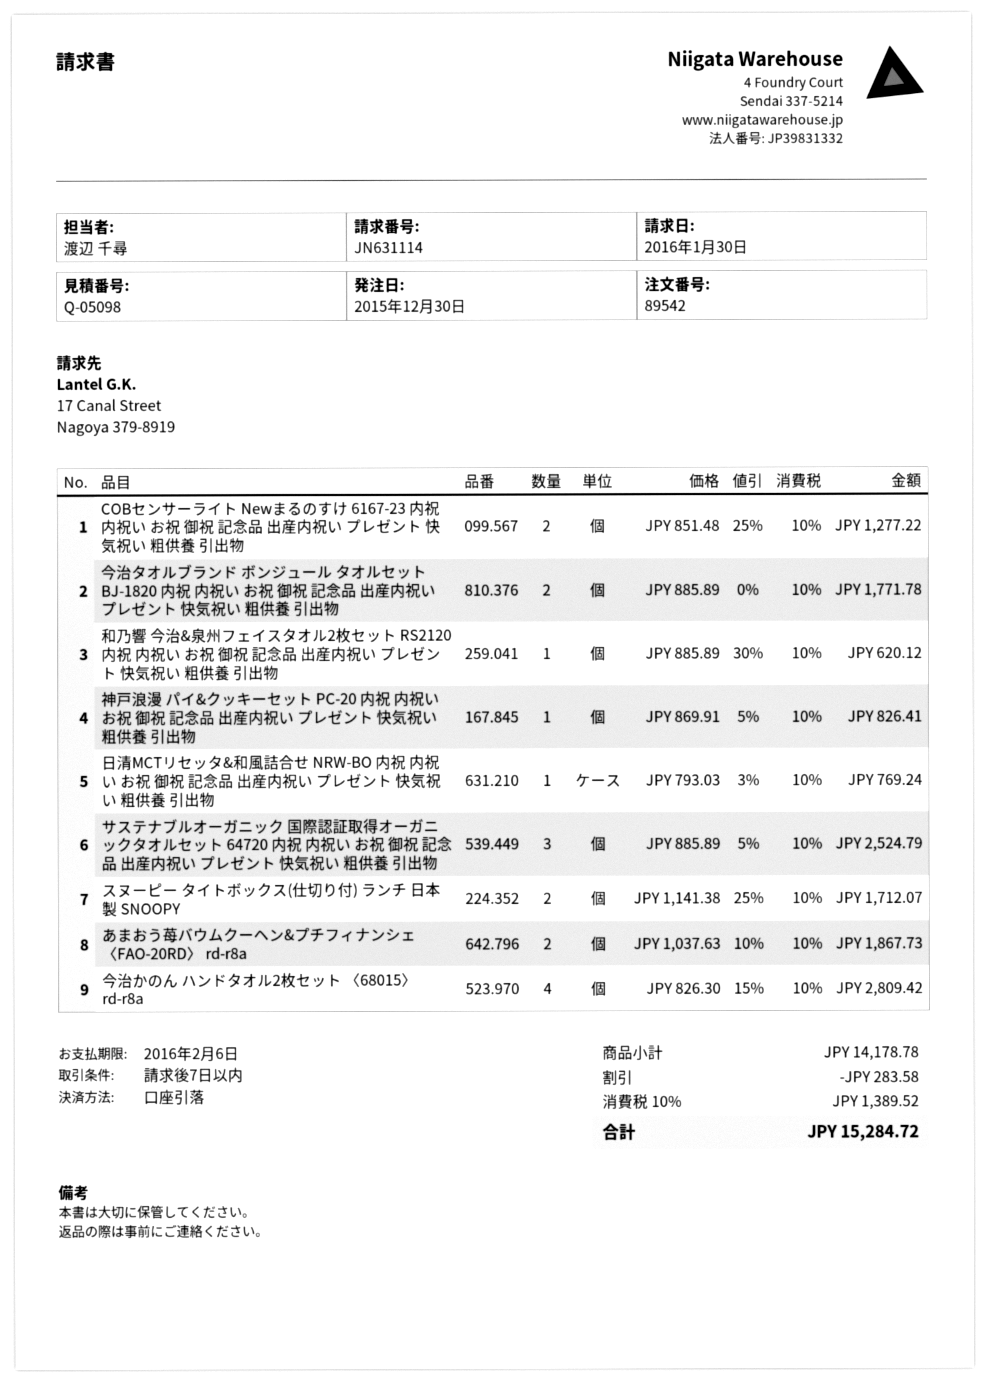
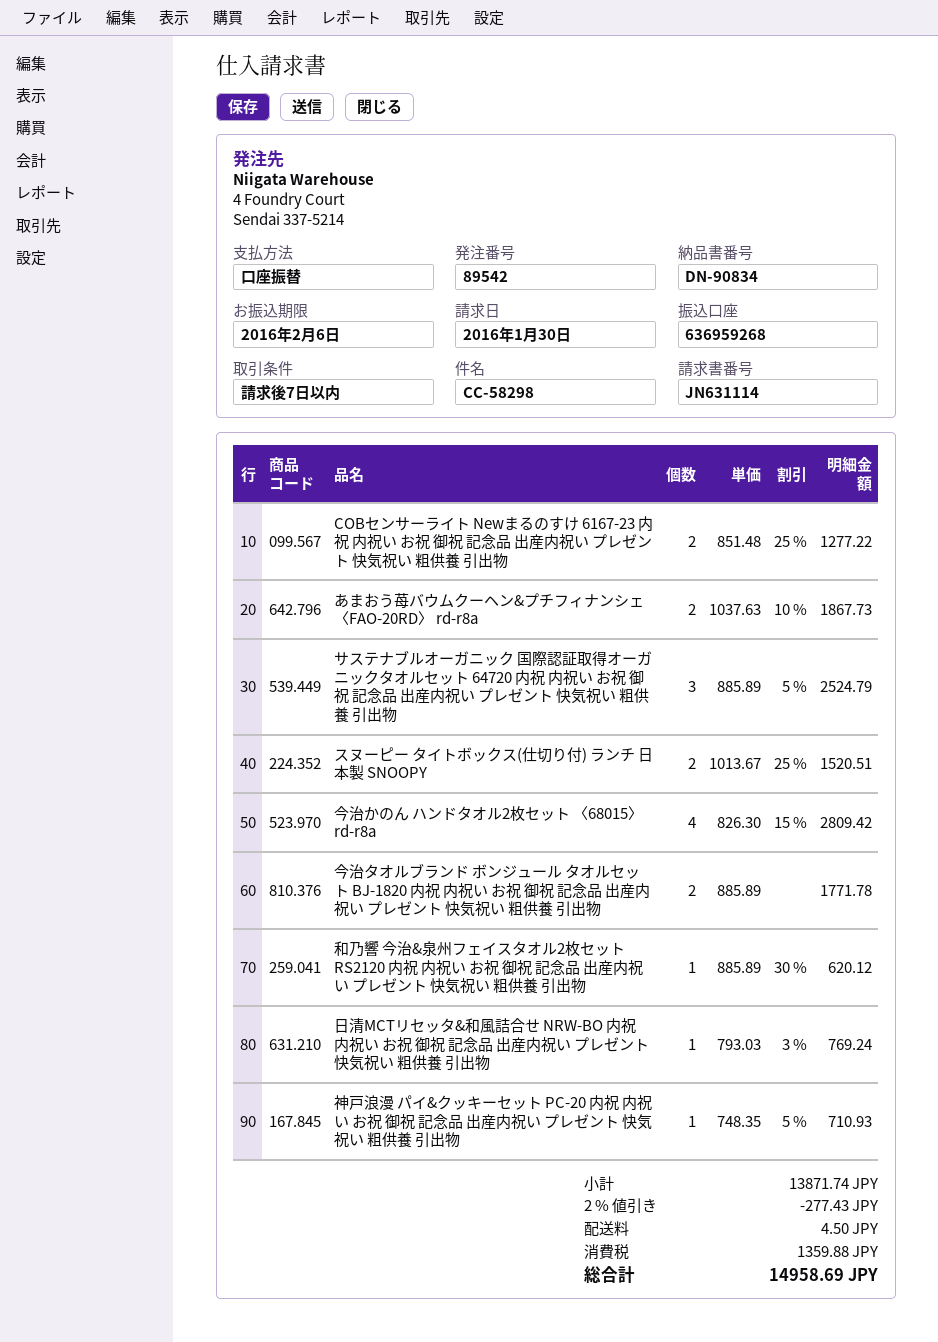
神戸浪漫 パイ&クッキーセット PC-20 内祝 内祝い お祝 御祝 記念品 出産内祝い プレゼント 快気祝い 粗供養 引出物: 1 x 869.91 - 5% = 826.41 -> 1 x 748.35 - 5% = 710.93
スヌーピー タイトボックス(仕切り付) ランチ 日本製 SNOOPY: 2 x 1141.38 - 25% = 1712.07 -> 2 x 1013.67 - 25% = 1520.51
subtotal: 14178.78 -> 13871.74
discount: 283.58 -> 277.43
shipping: none -> 4.50
tax: 1389.52 -> 1359.88
total: 15284.72 -> 14958.69

